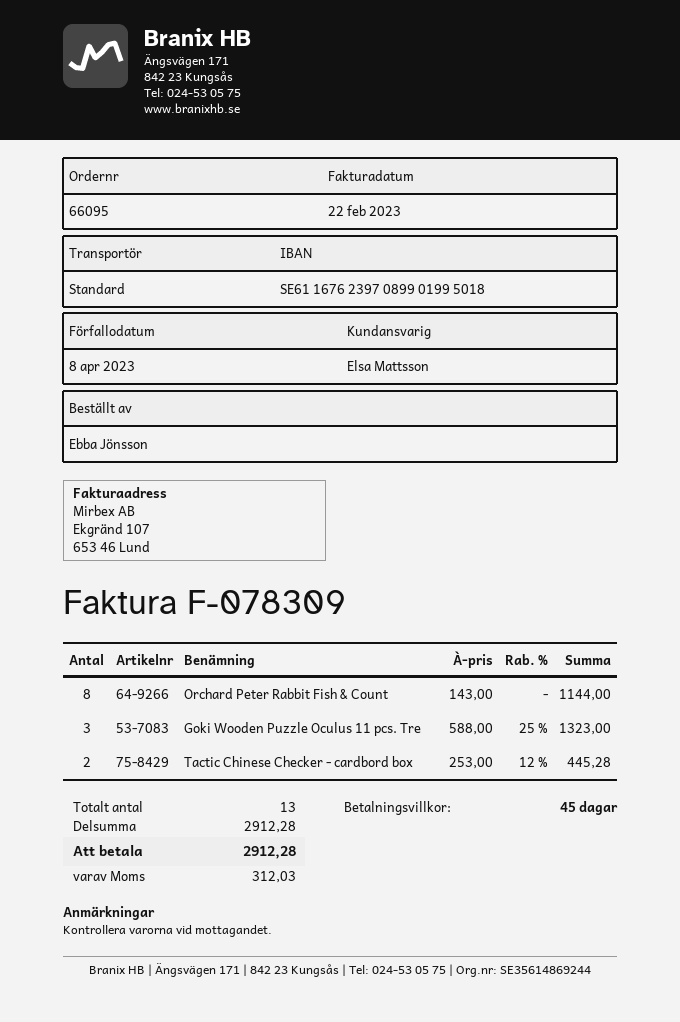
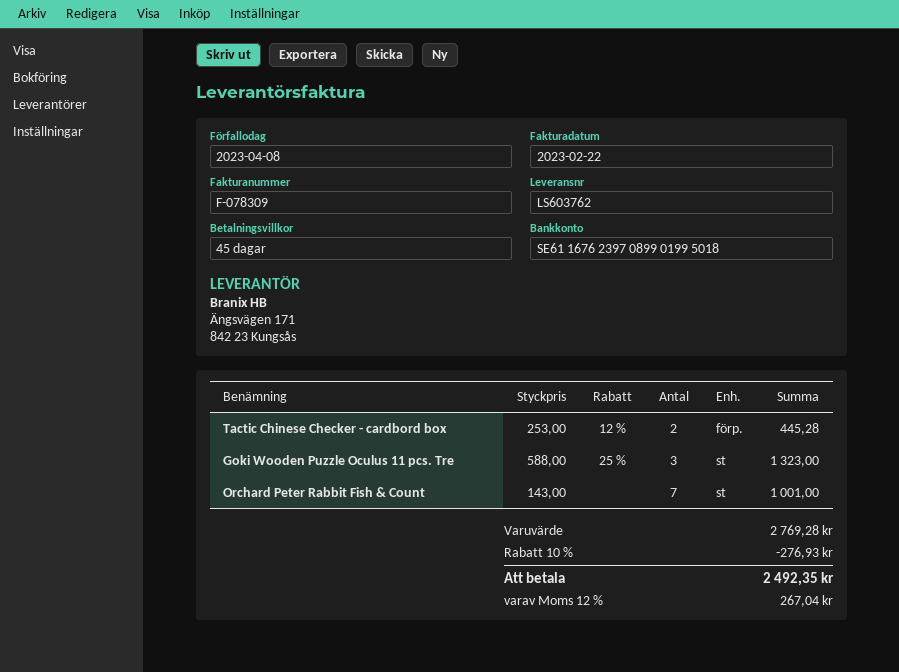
Orchard Peter Rabbit Fish & Count: 8 x 143.00 = 1144.00 -> 7 x 143.00 = 1001.00
subtotal: 2912.28 -> 2769.28
discount: none -> 10% = 276.93
tax: 312.03 -> 267.04
total: 2912.28 -> 2492.35

